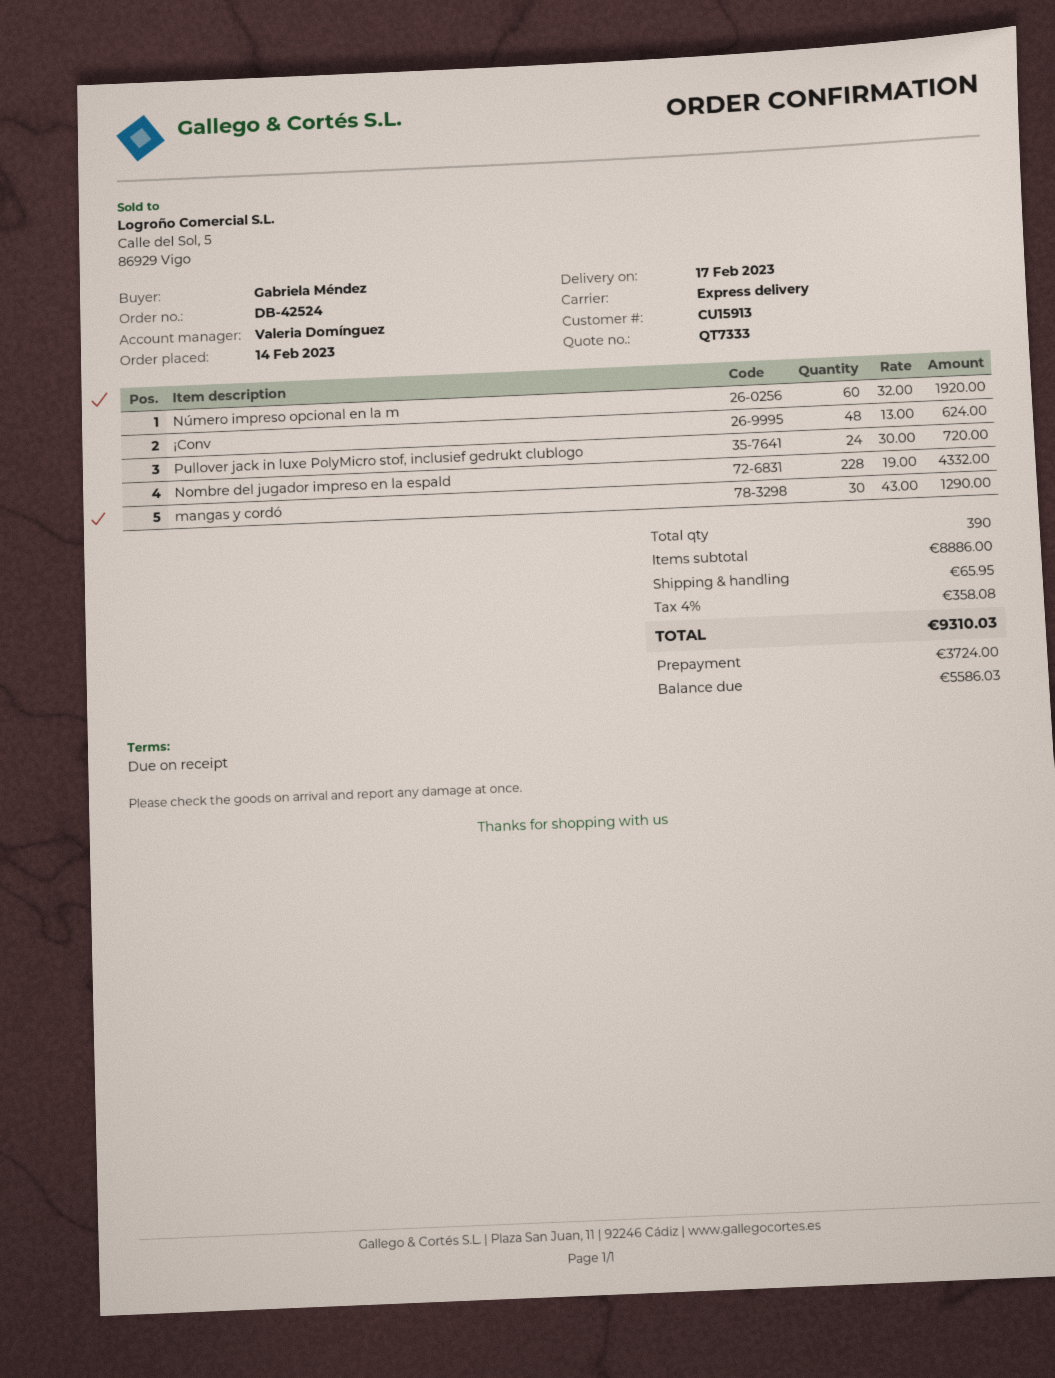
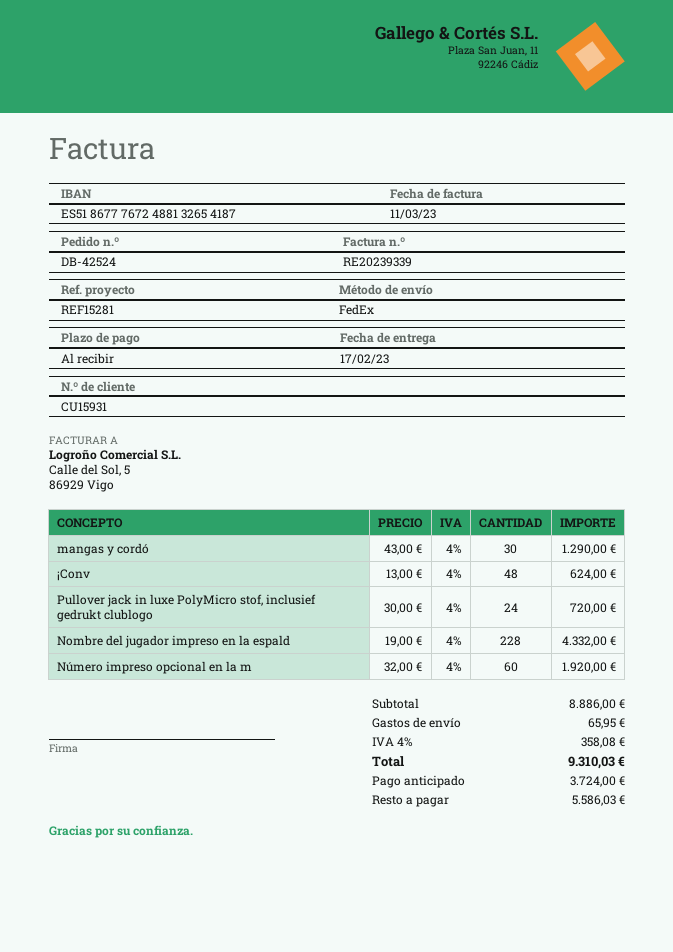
customer number: CU15913 -> CU15931
shipping method: express -> FedEx

